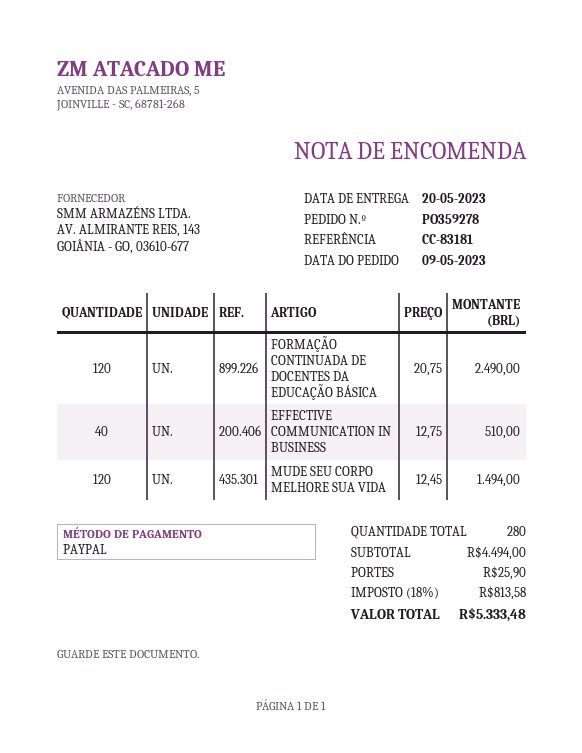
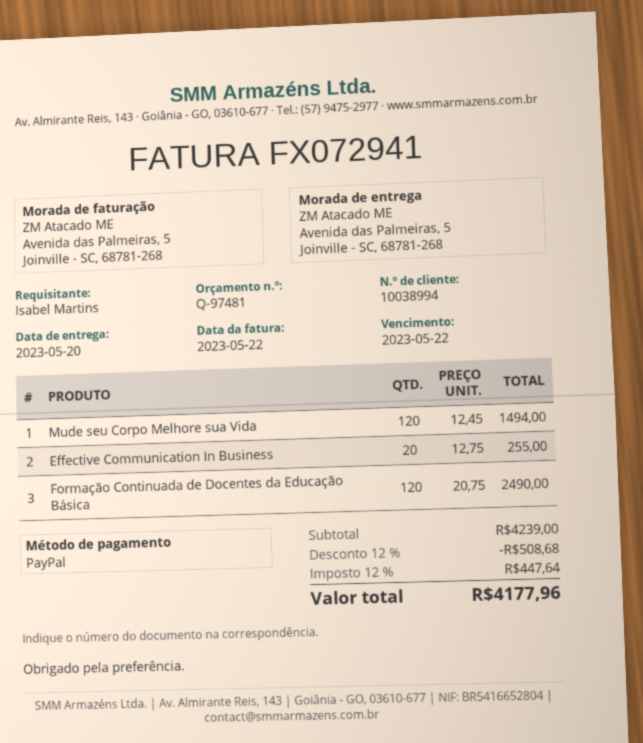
EFFECTIVE COMMUNICATION IN BUSINESS: 40 x 12.75 = 510.00 -> 20 x 12.75 = 255.00
subtotal: 4494.00 -> 4239.00
discount: none -> 12% = 508.68
shipping: 25.90 -> none
tax: 18% = 813.58 -> 12% = 447.64
total: 5333.48 -> 4177.96

